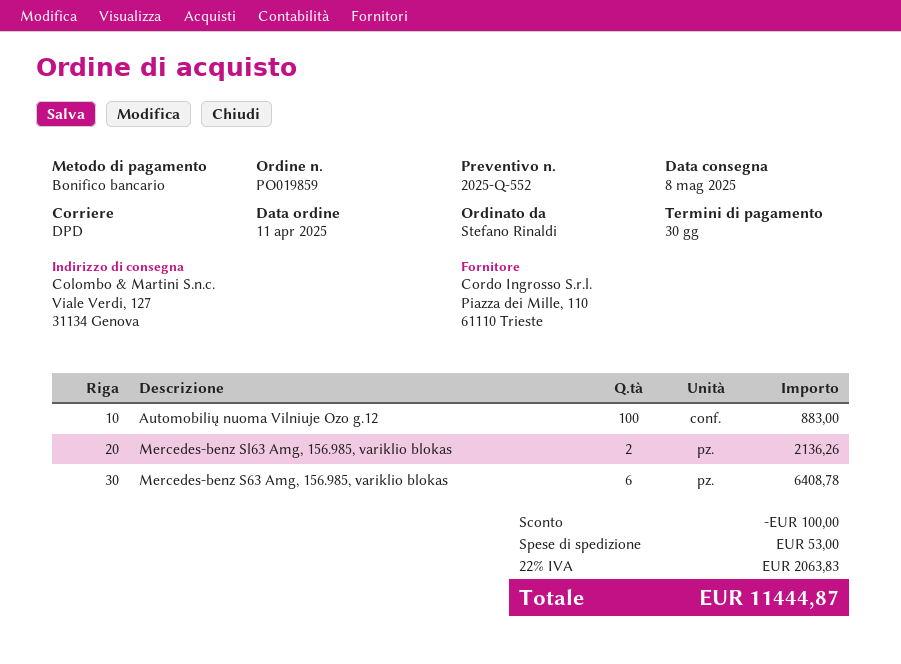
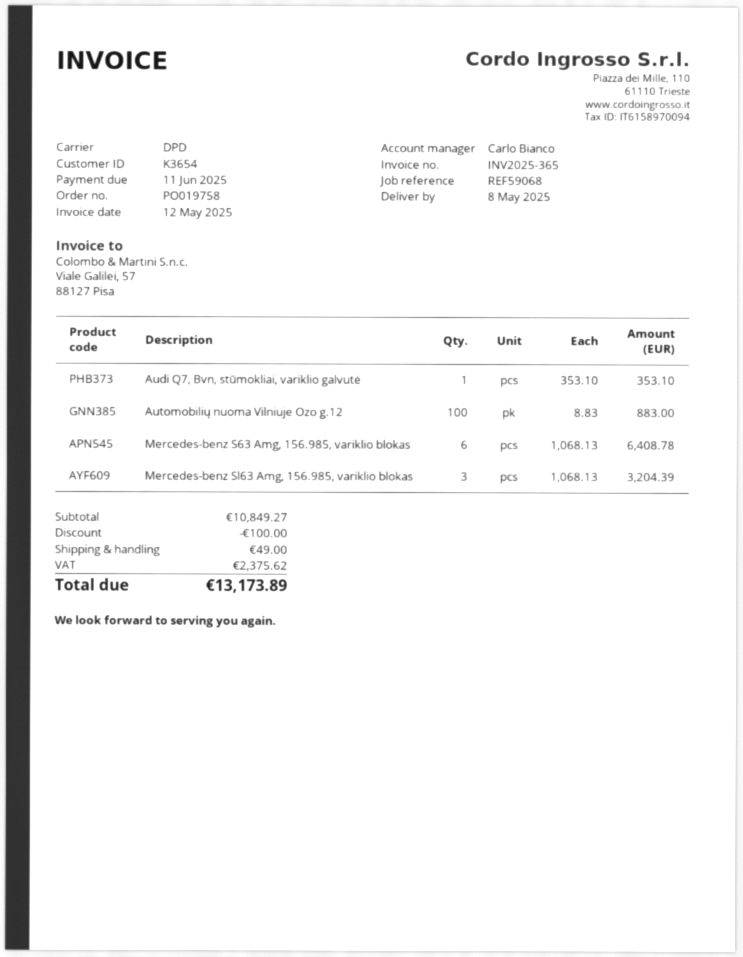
order number: PO019859 -> PO019758
Mercedes-benz Sl63 Amg, 156.985, variklio blokas: 2 for 2136.26 -> 3 for 3204.39
Audi Q7, Bvn, stūmokliai, variklio galvutė: none -> 1 for 353.10
shipping: 53.00 -> 49.00
tax: 2063.83 -> 2375.62
total: 11444.87 -> 13173.89

